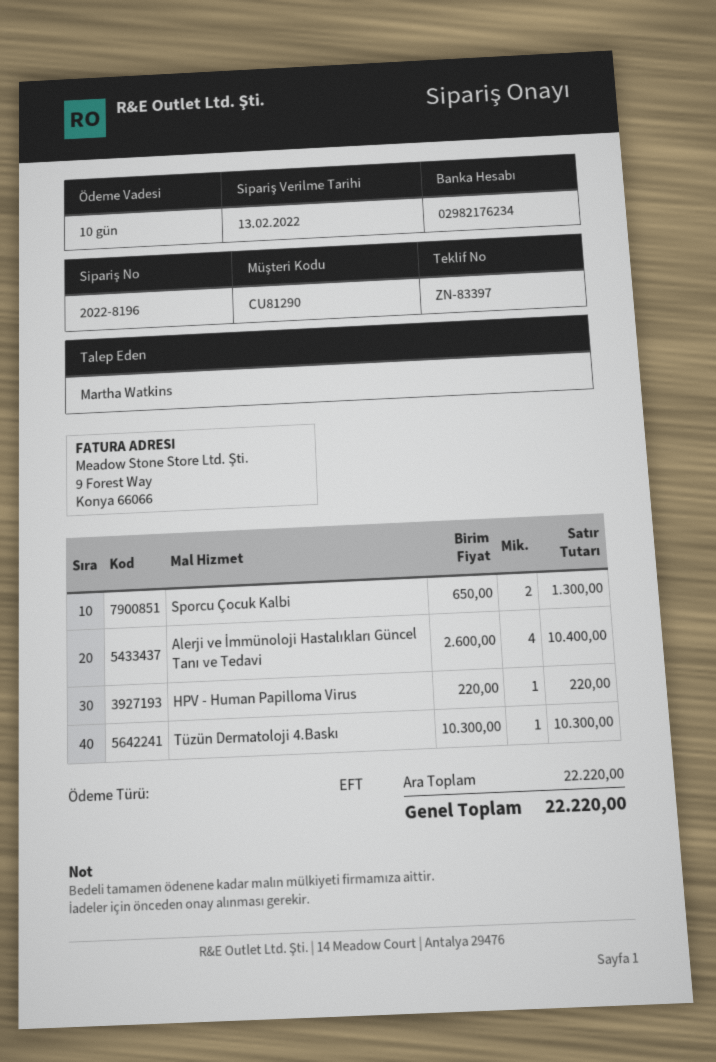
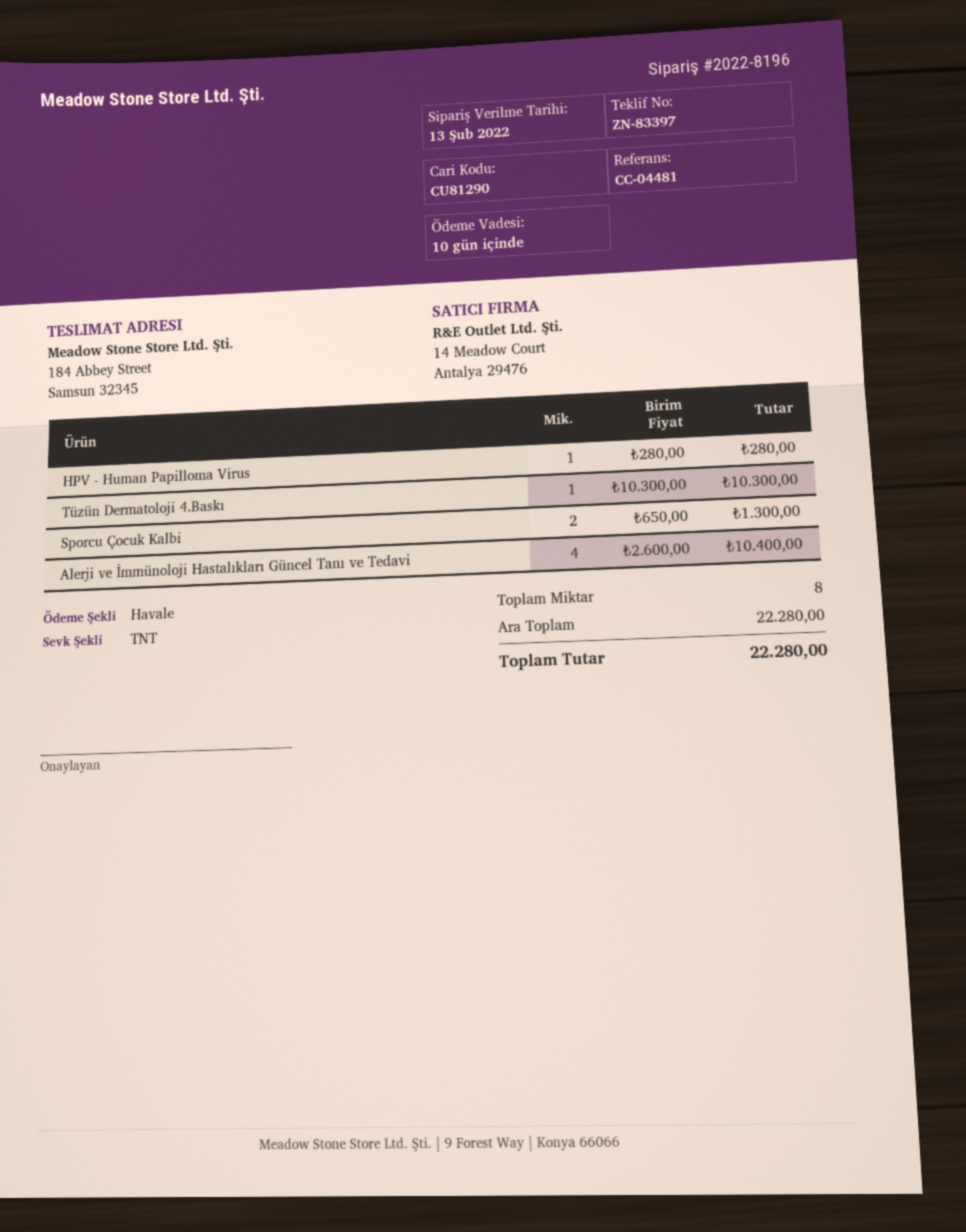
HPV - Human Papilloma Virus: 1 x 220.00 = 220.00 -> 1 x 280.00 = 280.00
subtotal: 22220.00 -> 22280.00
total: 22220.00 -> 22280.00

